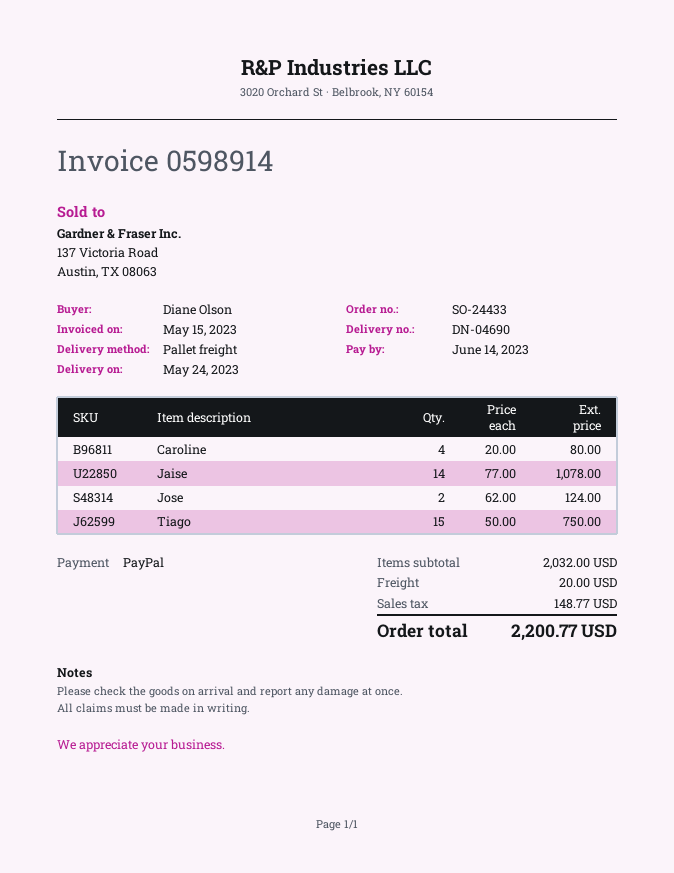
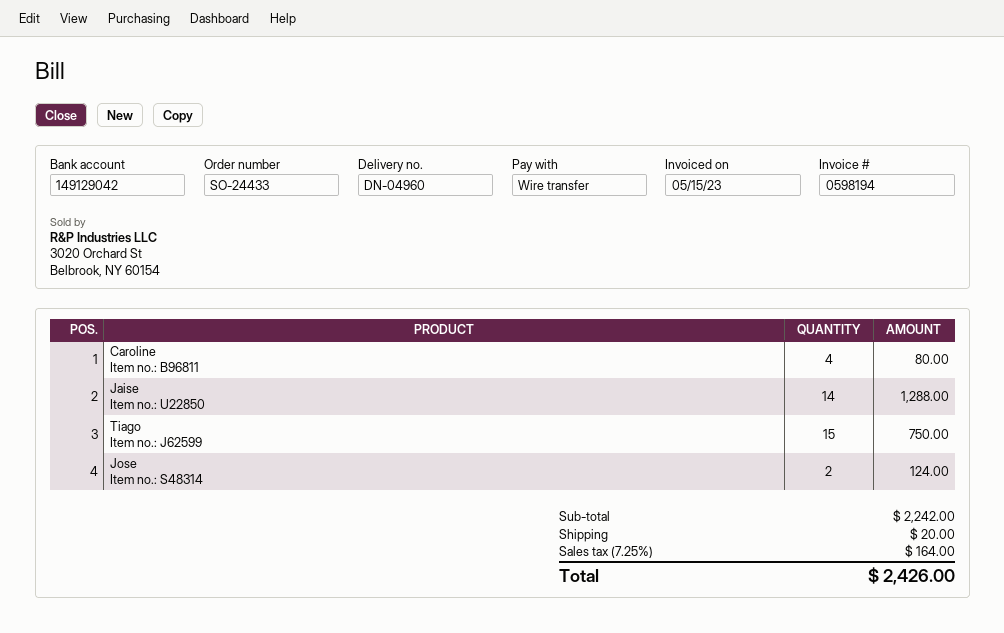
delivery note number: DN-04690 -> DN-04960
invoice number: 0598914 -> 0598194
payment method: PayPal -> bank transfer
Jaise: 14 for 1078.00 -> 14 for 1288.00
subtotal: 2032.00 -> 2242.00
tax: 148.77 -> 164.00
total: 2200.77 -> 2426.00

